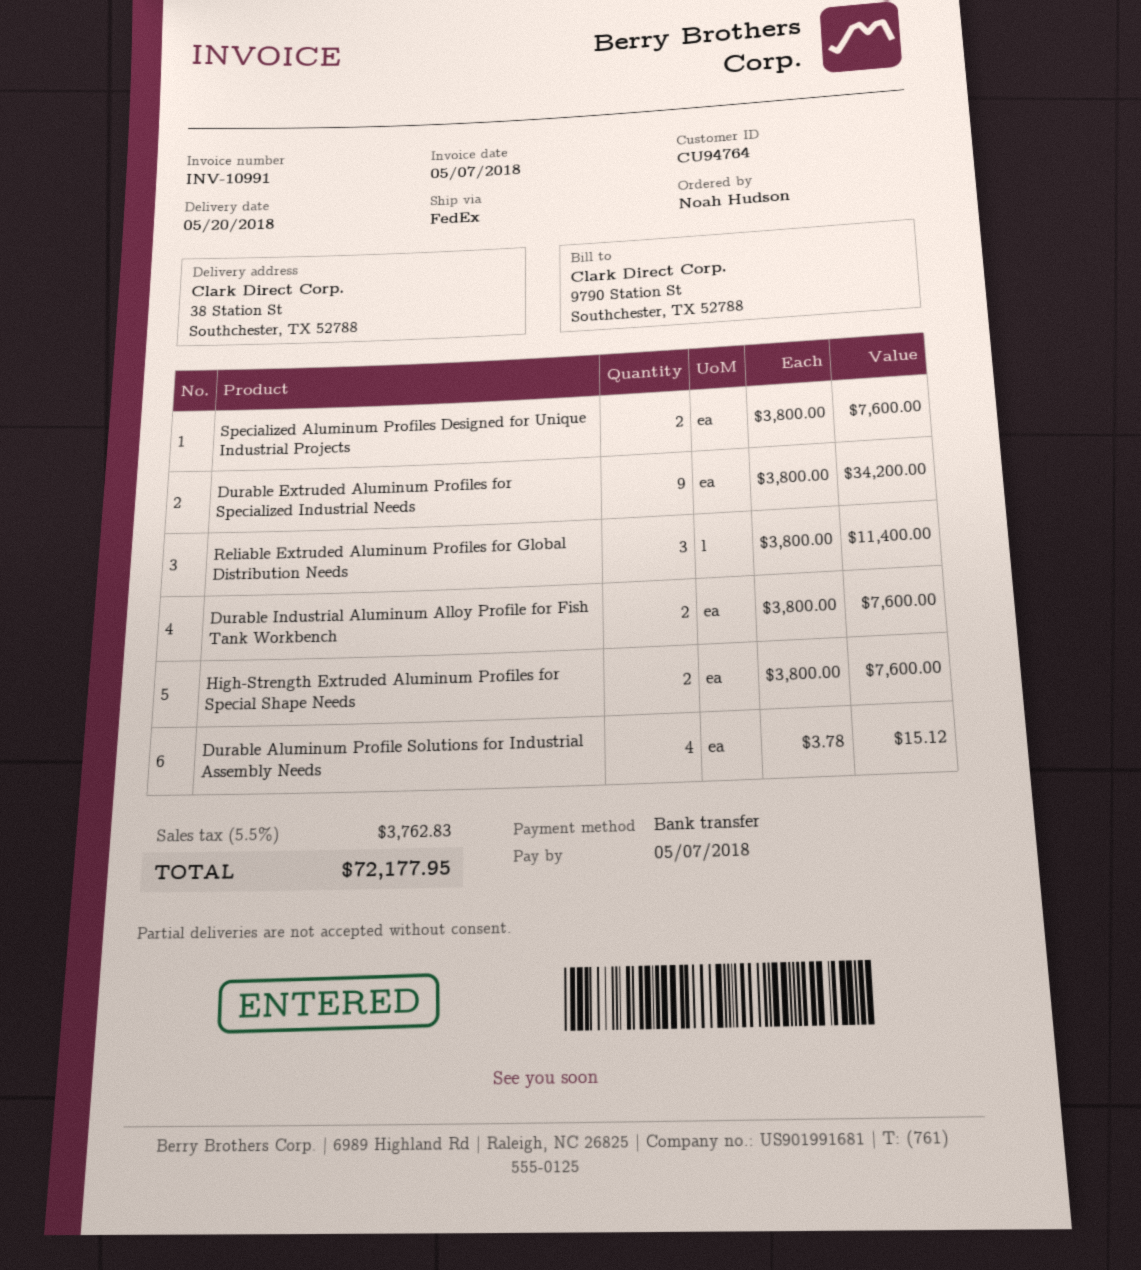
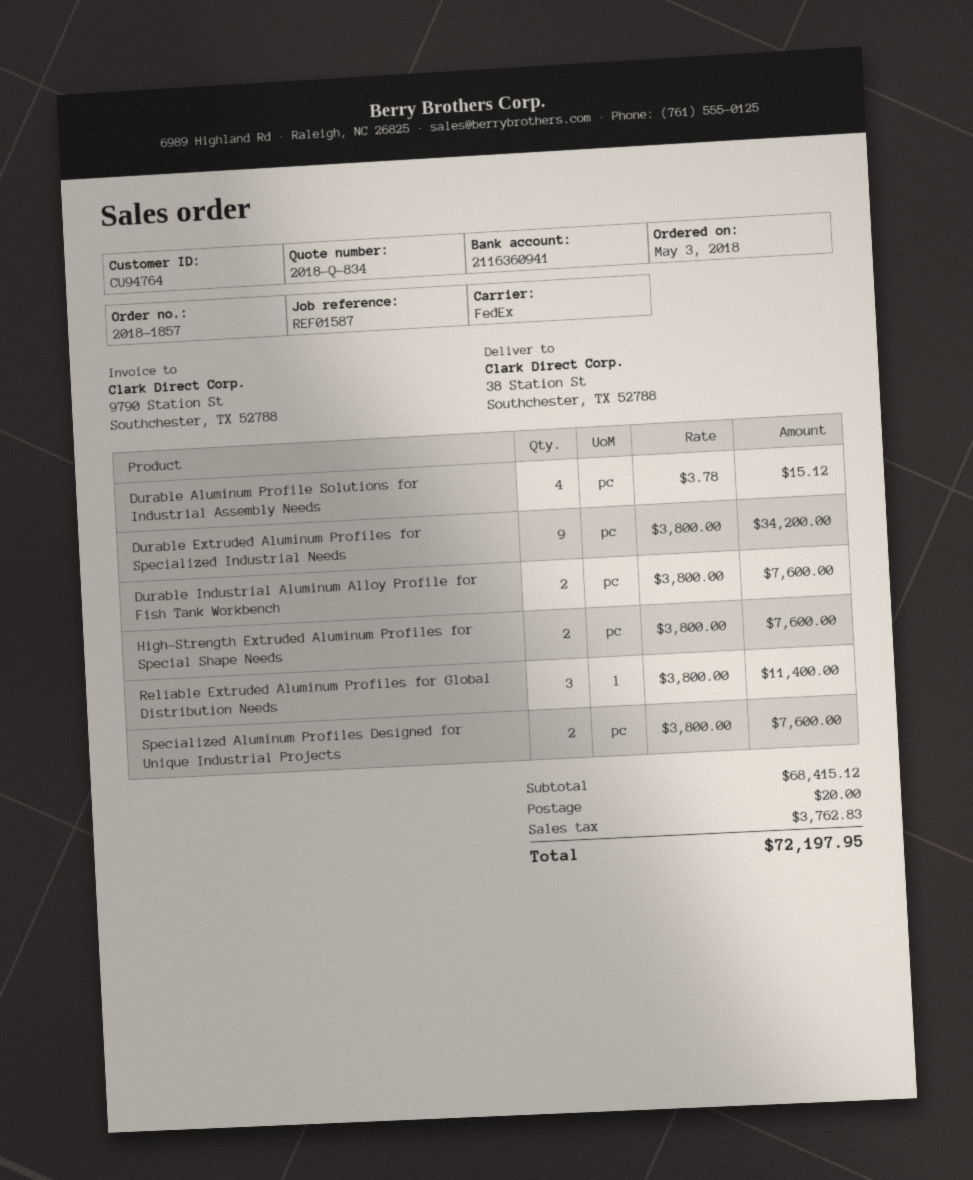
shipping: none -> 20.00
total: 72177.95 -> 72197.95

